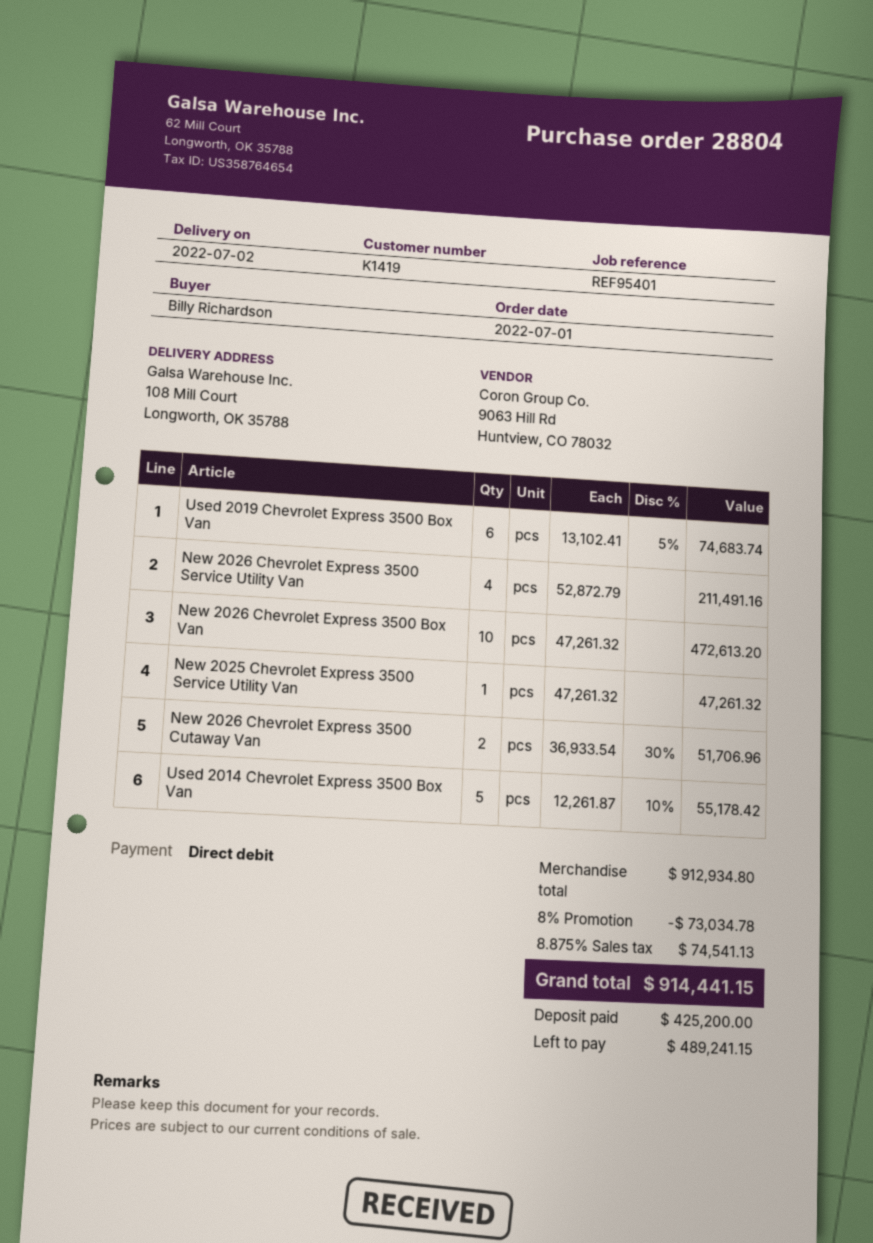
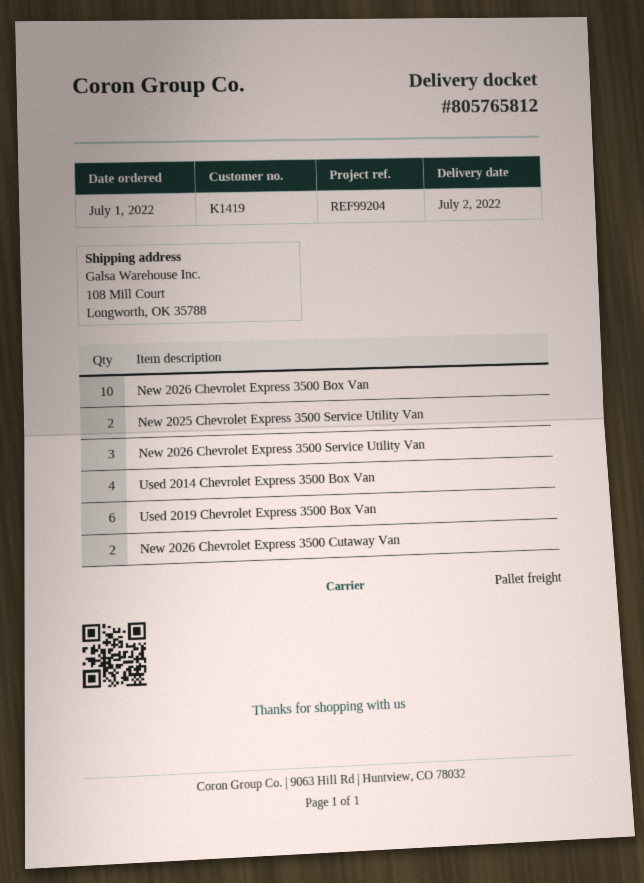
reference: REF95401 -> REF99204
New 2026 Chevrolet Express 3500 Service Utility Van: 4 -> 3
New 2025 Chevrolet Express 3500 Service Utility Van: 1 -> 2
Used 2014 Chevrolet Express 3500 Box Van: 5 -> 4

